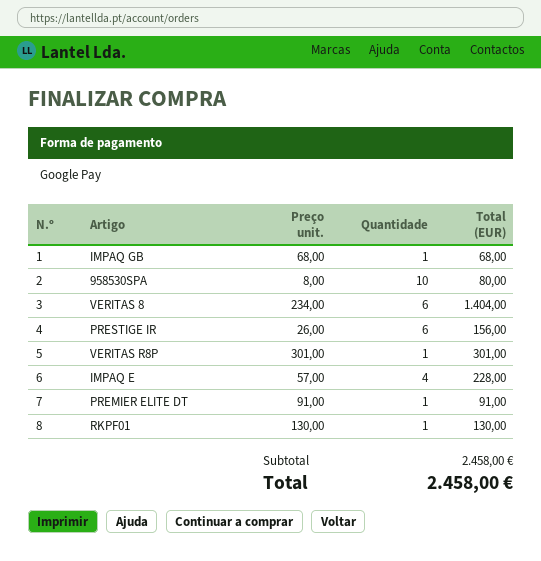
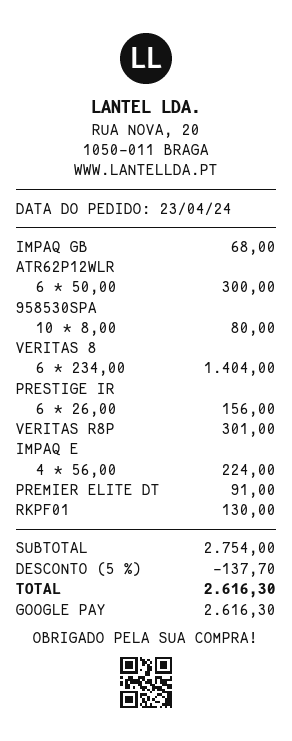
IMPAQ E: 4 x 57.00 = 228.00 -> 4 x 56.00 = 224.00
ATR62P12WLR: none -> 6 x 50.00 = 300.00
subtotal: 2458.00 -> 2754.00
discount: none -> 5% = 137.70
total: 2458.00 -> 2616.30

